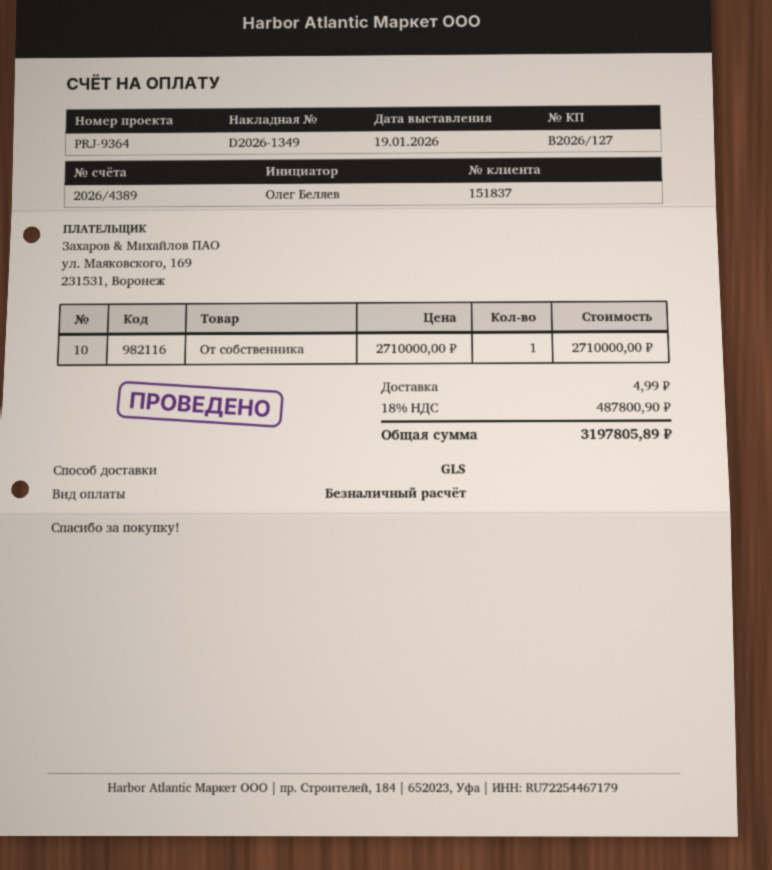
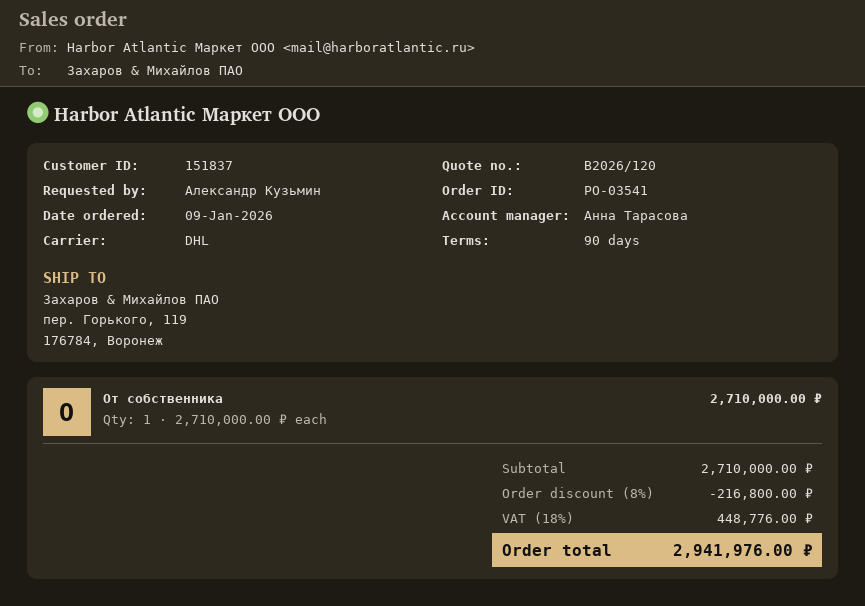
quote number: B2026/127 -> B2026/120
ordered by: Олег Беляев -> Александр Кузьмин
shipping method: GLS -> DHL
discount: none -> 8% = 216800.00
shipping: 4.99 -> none
tax: 18% = 487800.90 -> 18% = 448776.00
total: 3197805.89 -> 2941976.00

